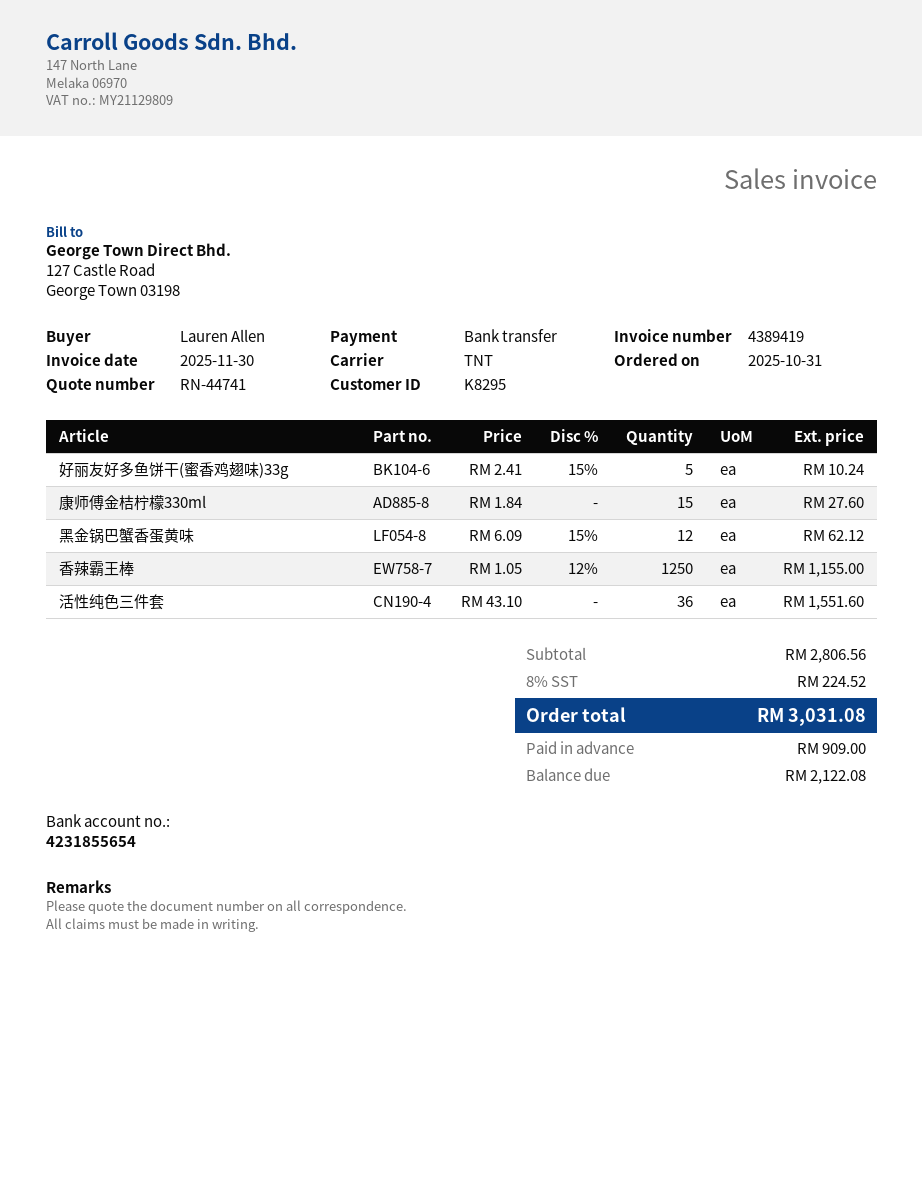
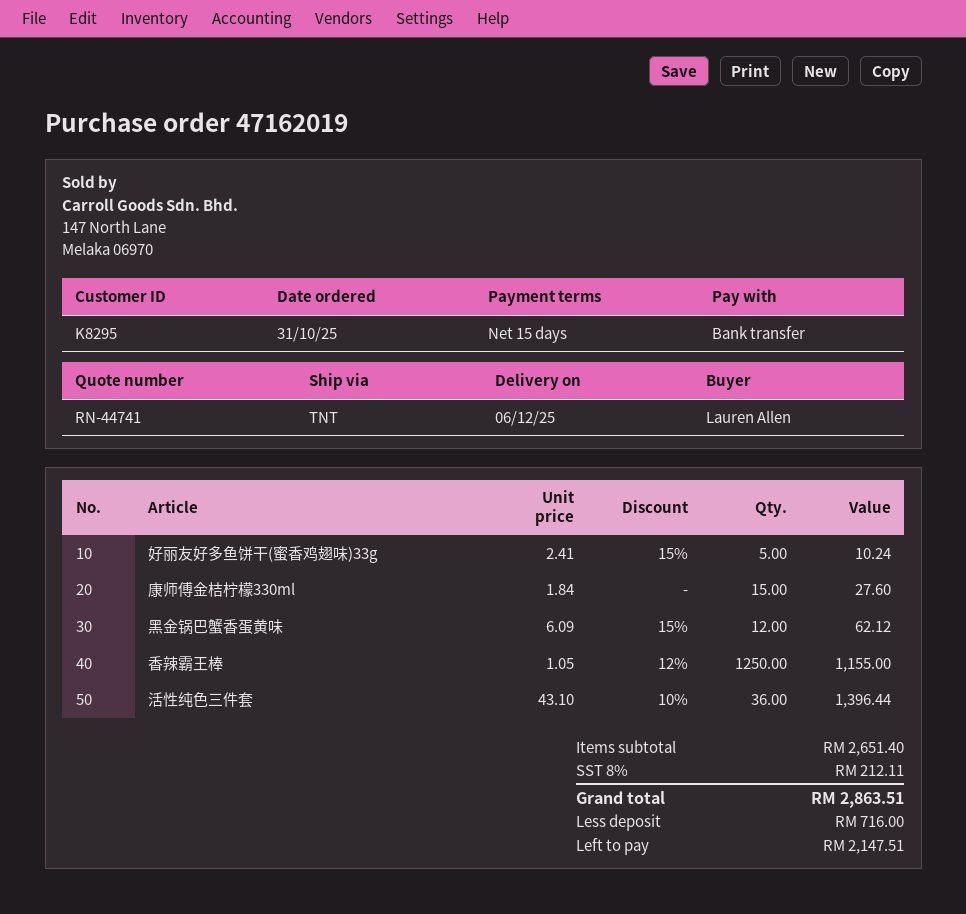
活性纯色三件套: 36 x 43.10 = 1551.60 -> 36 x 43.10 - 10% = 1396.44
subtotal: 2806.56 -> 2651.40
tax: 8% = 224.52 -> 8% = 212.11
total: 3031.08 -> 2863.51
deposit: 909.00 -> 716.00
balance: 2122.08 -> 2147.51

